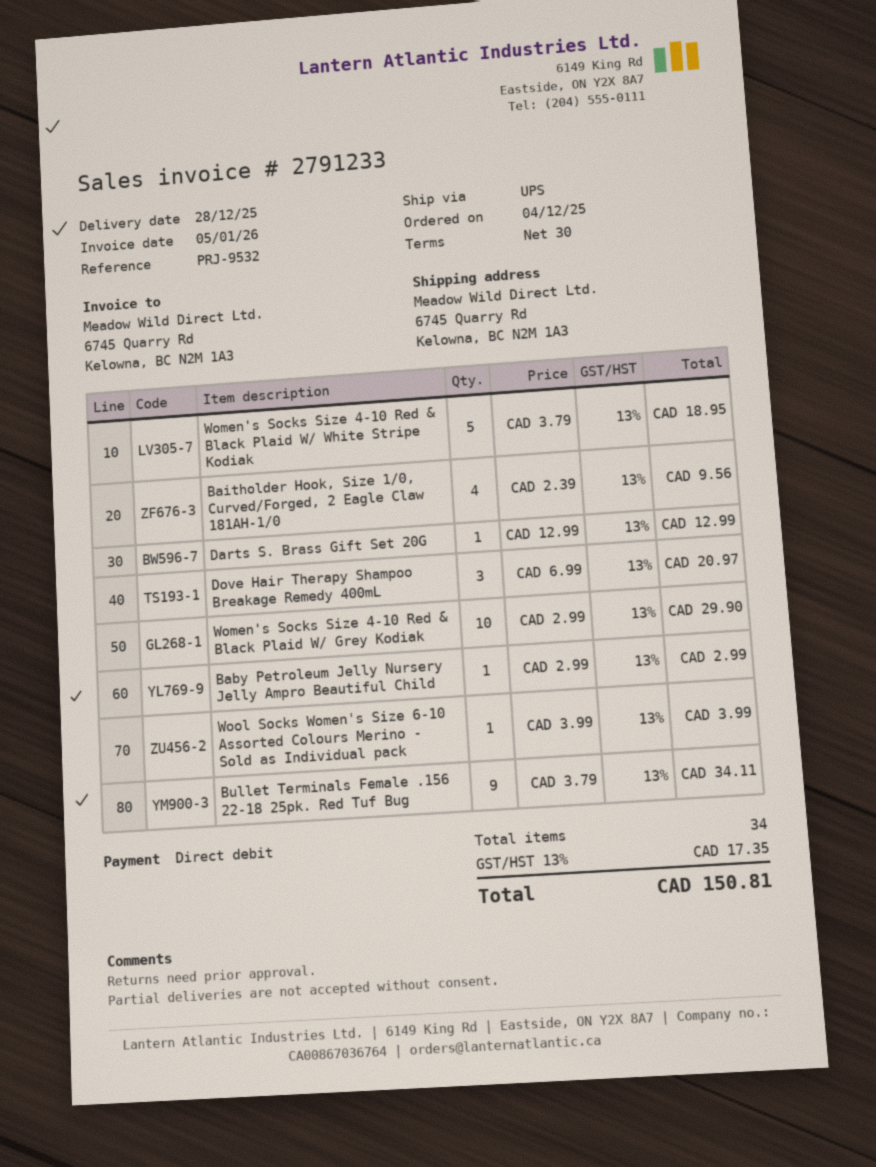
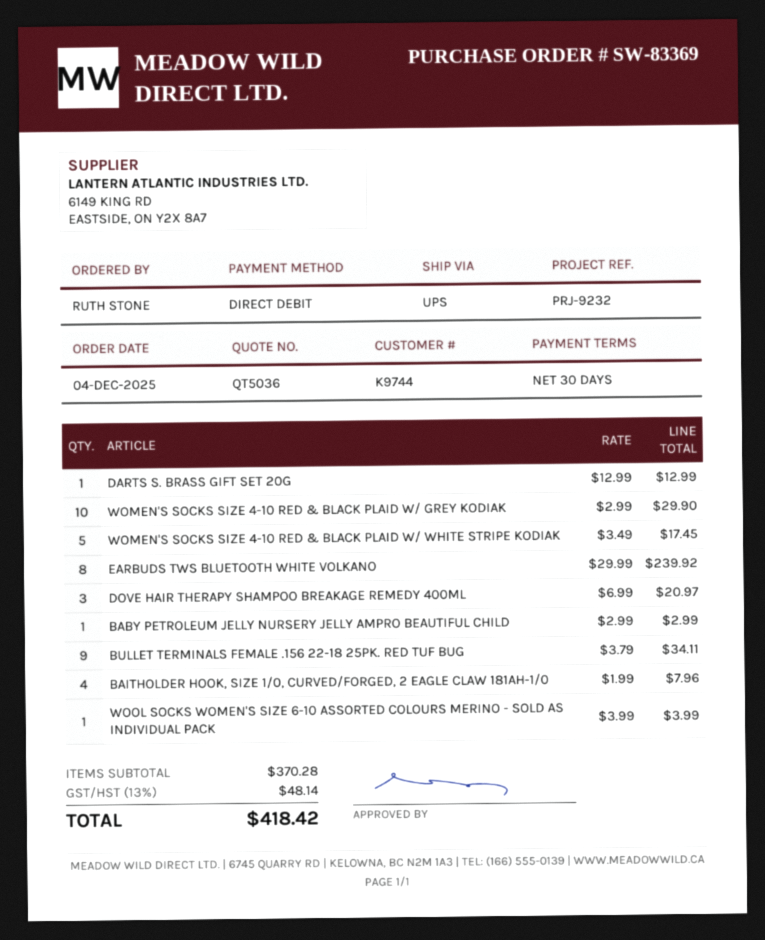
reference: PRJ-9532 -> PRJ-9232
Women's Socks Size 4-10 Red & Black Plaid W/ White Stripe Kodiak: 5 x 3.79 = 18.95 -> 5 x 3.49 = 17.45
Baitholder Hook, Size 1/0, Curved/Forged, 2 Eagle Claw 181AH-1/0: 4 x 2.39 = 9.56 -> 4 x 1.99 = 7.96
EARBUDS TWS BLUETOOTH WHITE VOLKANO: none -> 8 x 29.99 = 239.92
tax: 13% = 17.35 -> 13% = 48.14
total: 150.81 -> 418.42

